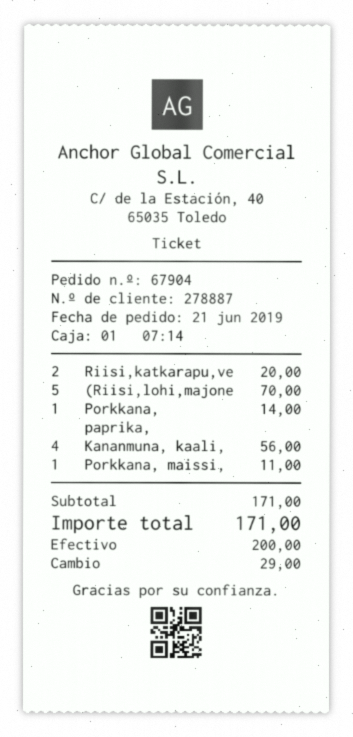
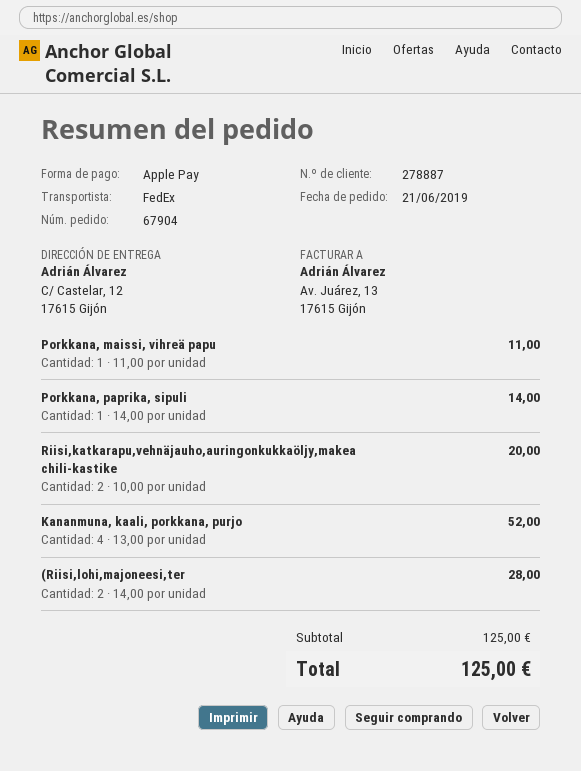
payment method: cash -> Apple Pay
(Riisi,lohi,majone: 5 for 70.00 -> 2 for 28.00
Kananmuna, kaali,: 4 for 56.00 -> 4 for 52.00
subtotal: 171.00 -> 125.00
total: 171.00 -> 125.00

